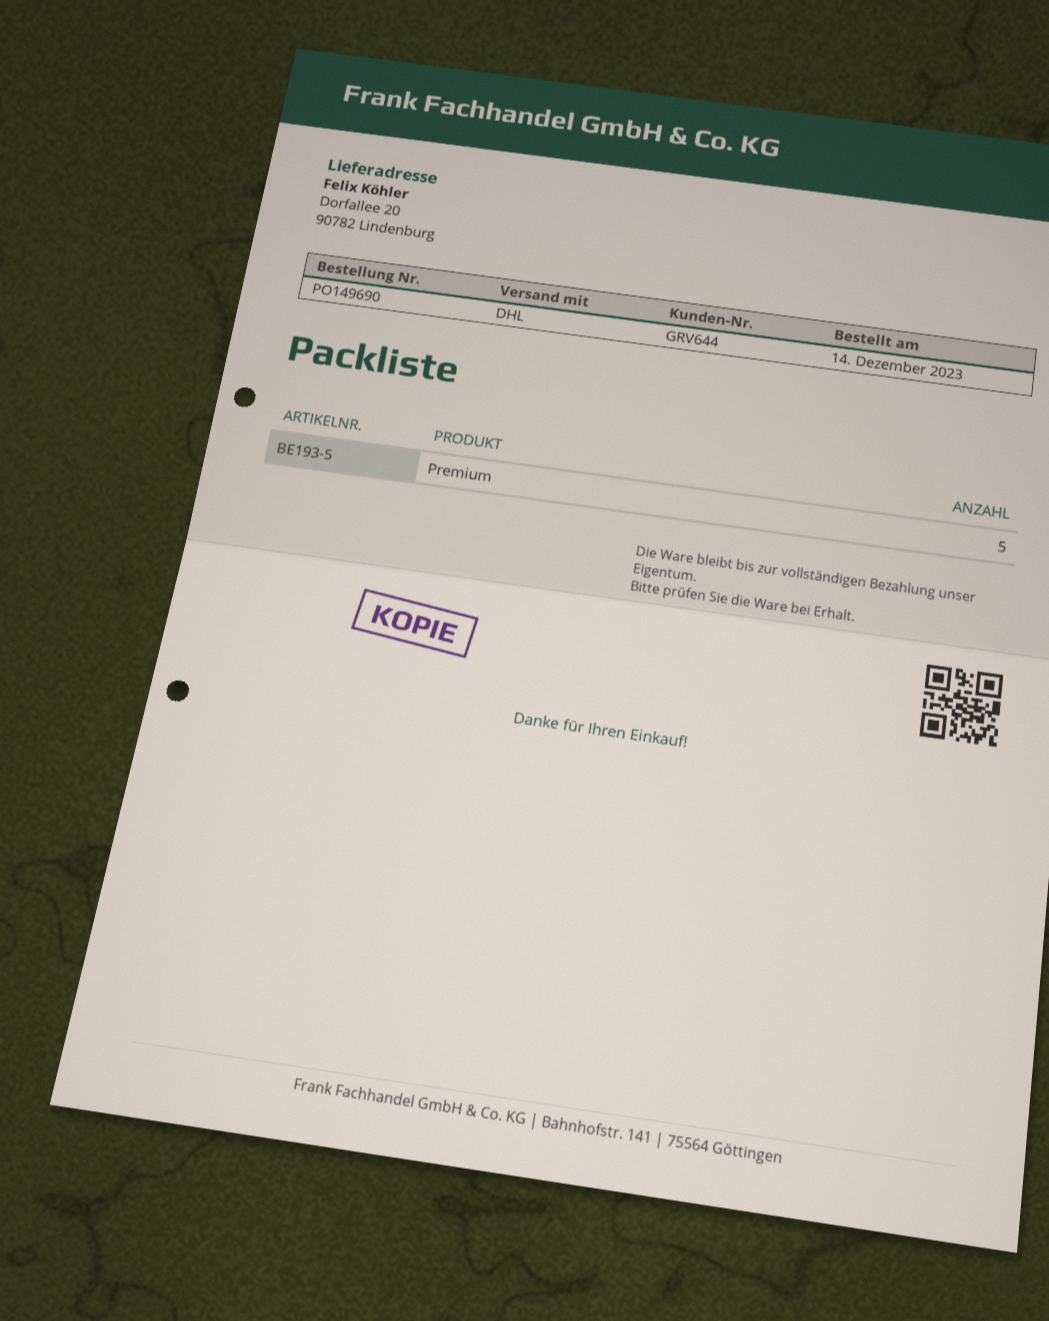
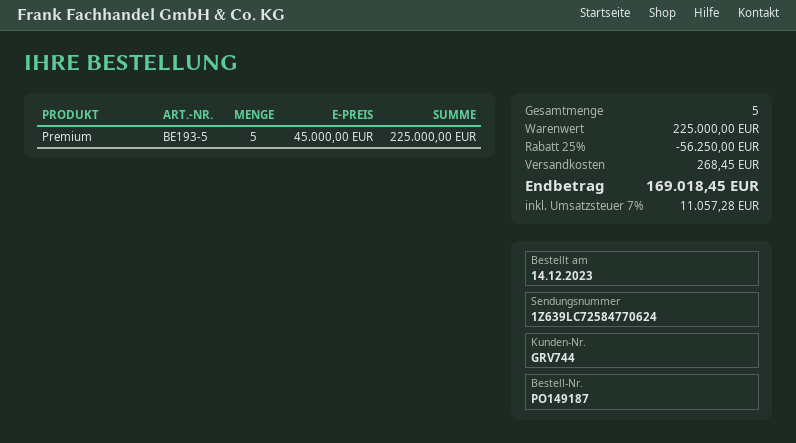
order number: PO149690 -> PO149187
customer number: GRV644 -> GRV744

